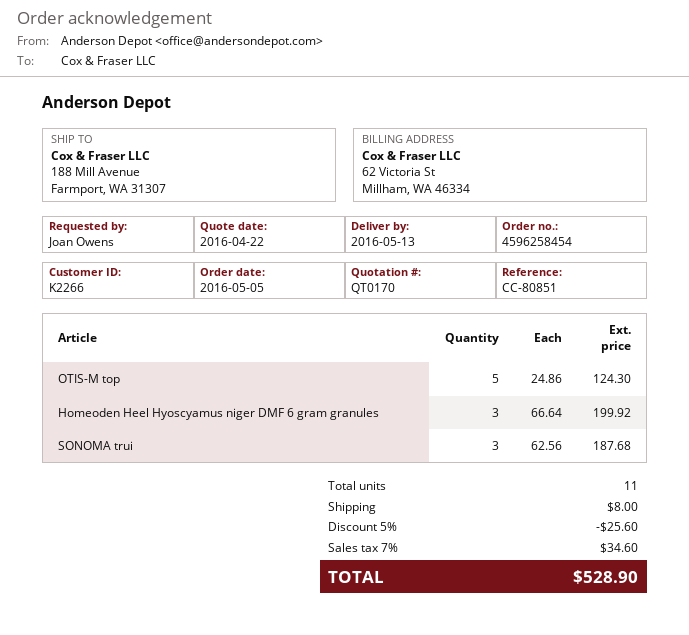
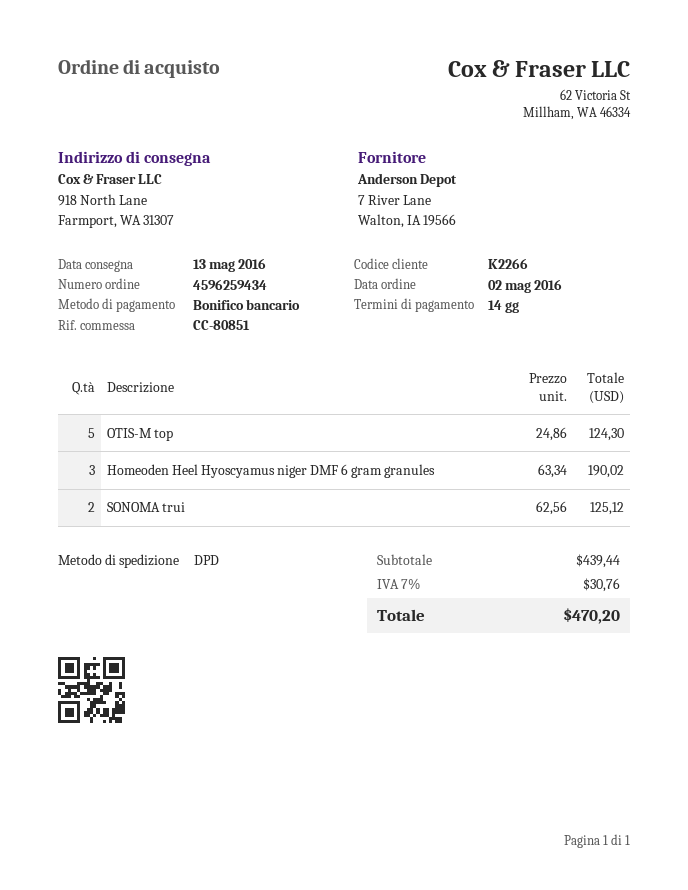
order number: 4596258454 -> 4596259434
order date: 2016-05-05 -> 2016-05-02
ship to: 188 Mill Avenue, Farmport, WA 31307 -> 918 North Lane, Farmport, WA 31307
Homeoden Heel Hyoscyamus niger DMF 6 gram granules: 3 x 66.64 = 199.92 -> 3 x 63.34 = 190.02
SONOMA trui: 3 x 62.56 = 187.68 -> 2 x 62.56 = 125.12
discount: 5% = 25.60 -> none
shipping: 8.00 -> none
tax: 7% = 34.60 -> 7% = 30.76
total: 528.90 -> 470.20

